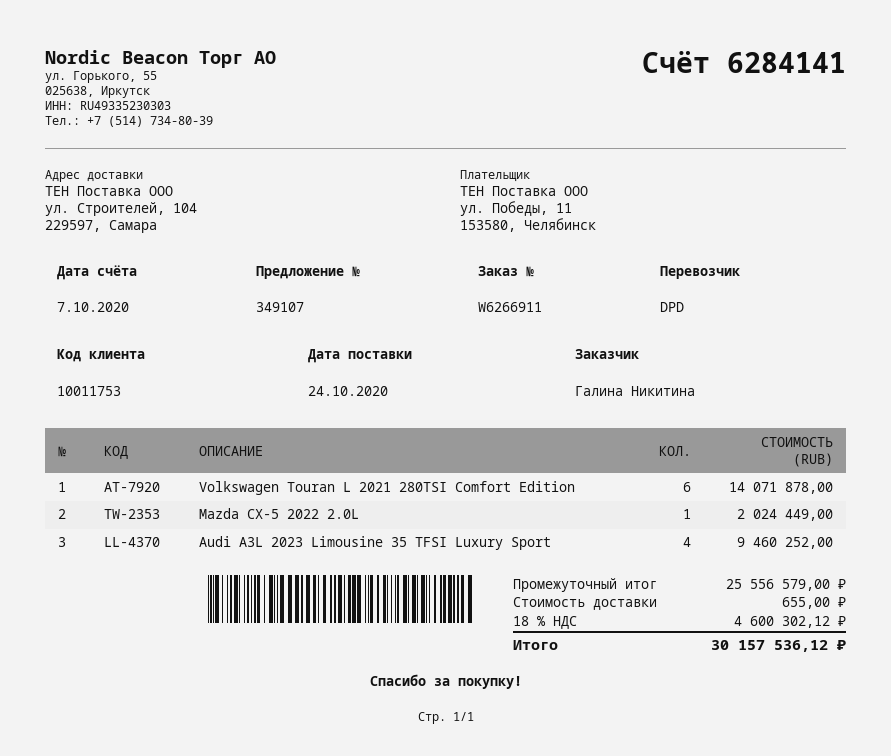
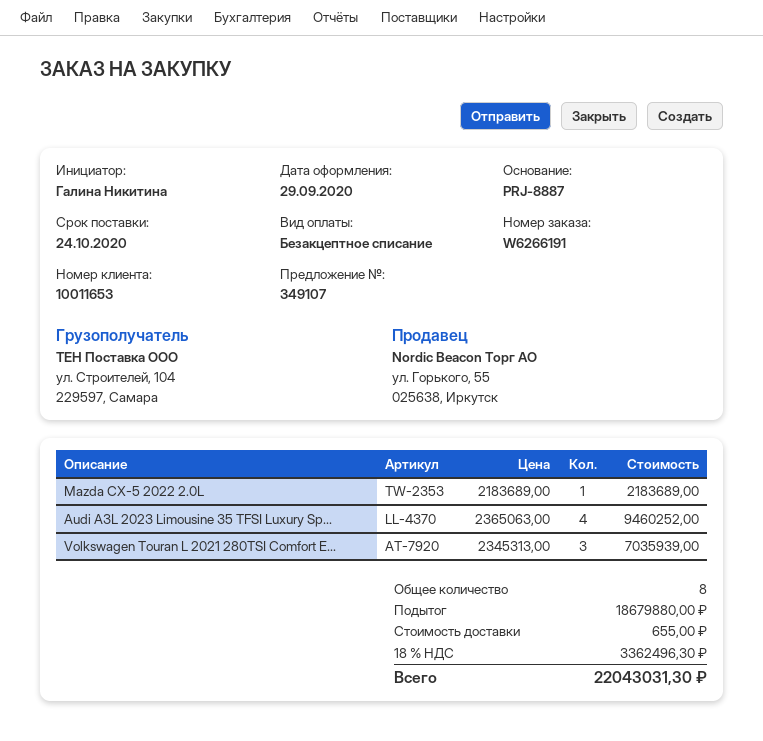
order number: W6266911 -> W6266191
customer number: 10011753 -> 10011653
Volkswagen Touran L 2021 280TSI Comfort Edition: 6 for 14071878.00 -> 3 for 7035939.00
Mazda CX-5 2022 2.0L: 1 for 2024449.00 -> 1 for 2183689.00
subtotal: 25556579.00 -> 18679880.00
tax: 18% = 4600302.12 -> 18% = 3362496.30
total: 30157536.12 -> 22043031.30

